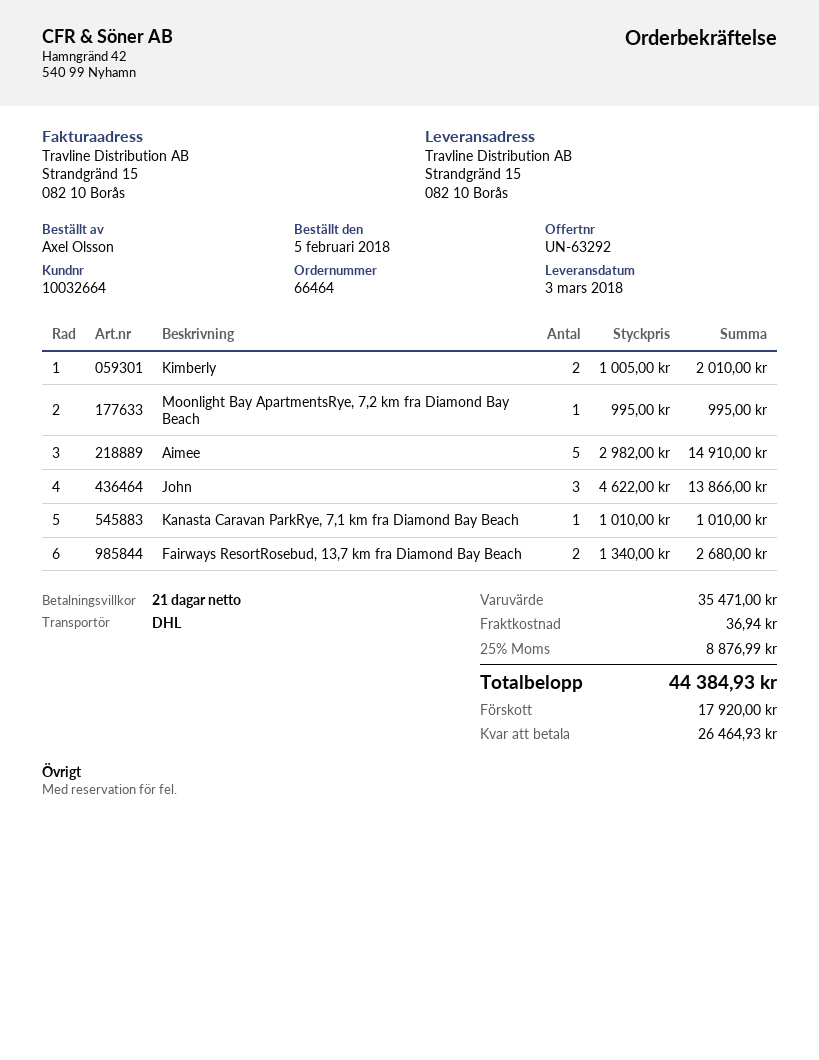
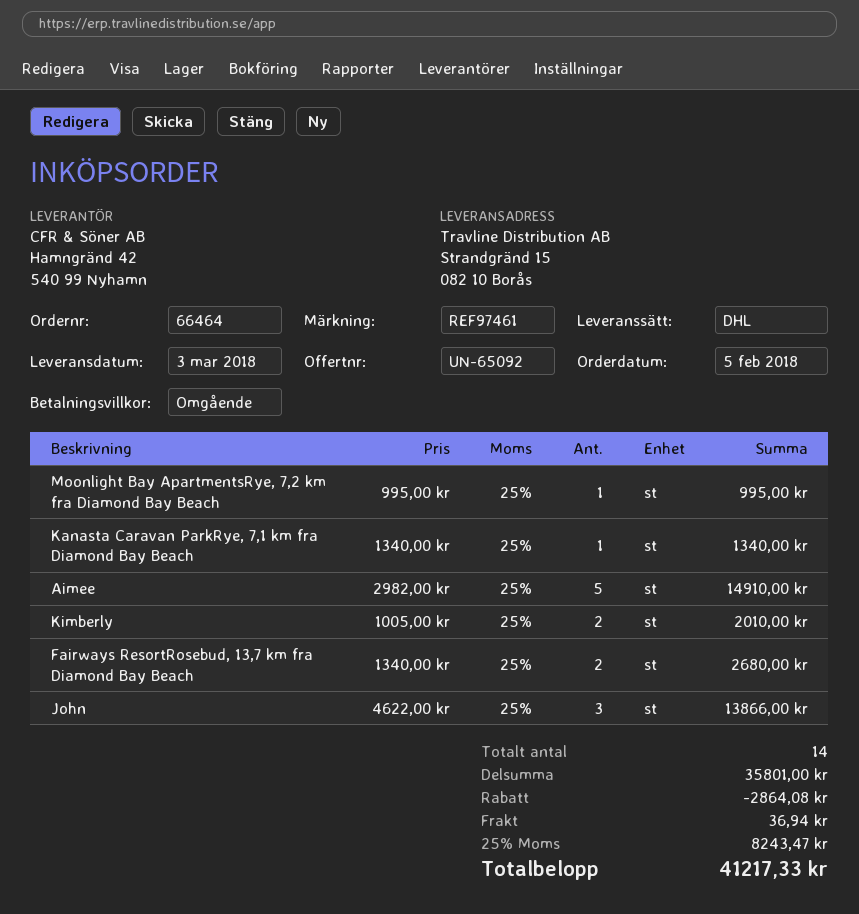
quote number: UN-63292 -> UN-65092
payment terms: 21 days -> on receipt
Kanasta Caravan ParkRye, 7,1 km fra Diamond Bay Beach: 1 x 1010.00 = 1010.00 -> 1 x 1340.00 = 1340.00
subtotal: 35471.00 -> 35801.00
discount: none -> 2864.08
tax: 25% = 8876.99 -> 25% = 8243.47
total: 44384.93 -> 41217.33

